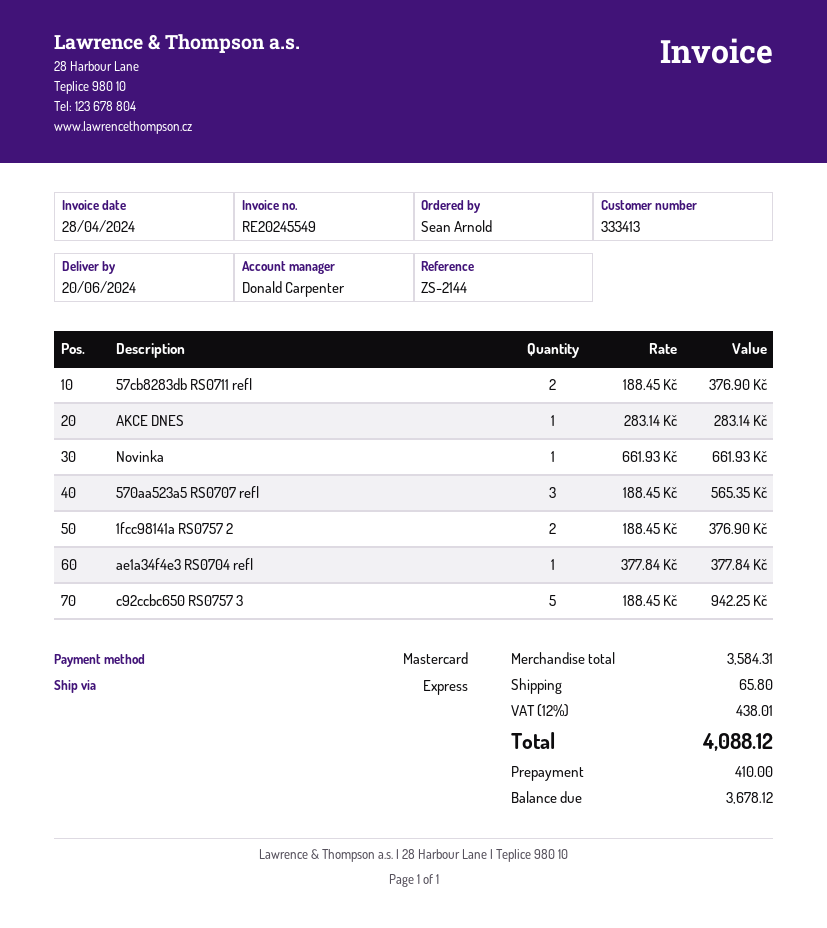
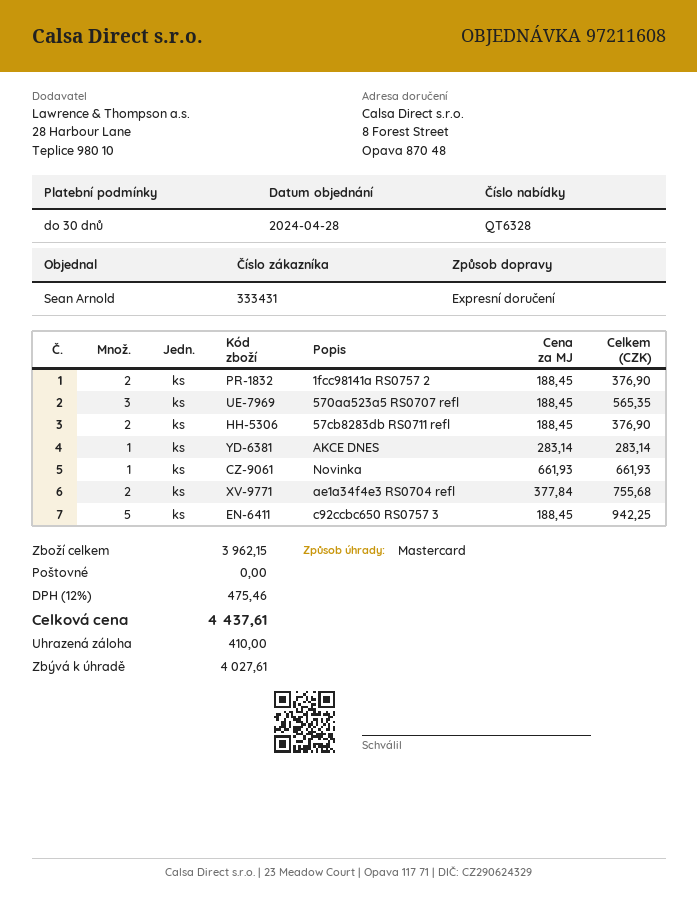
customer number: 333413 -> 333431
ae1a34f4e3 RS0704 refl: 1 x 377.84 = 377.84 -> 2 x 377.84 = 755.68
subtotal: 3584.31 -> 3962.15
shipping: 65.80 -> 0.00
tax: 12% = 438.01 -> 12% = 475.46
total: 4088.12 -> 4437.61
balance: 3678.12 -> 4027.61

